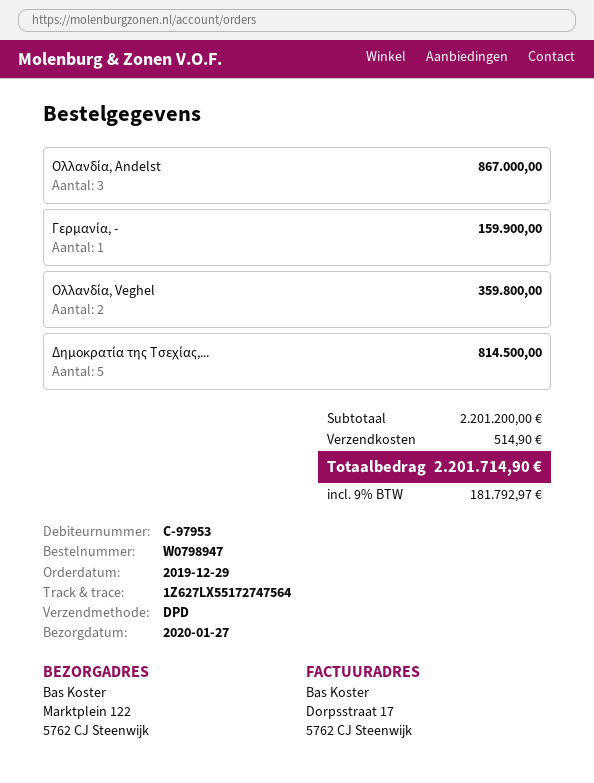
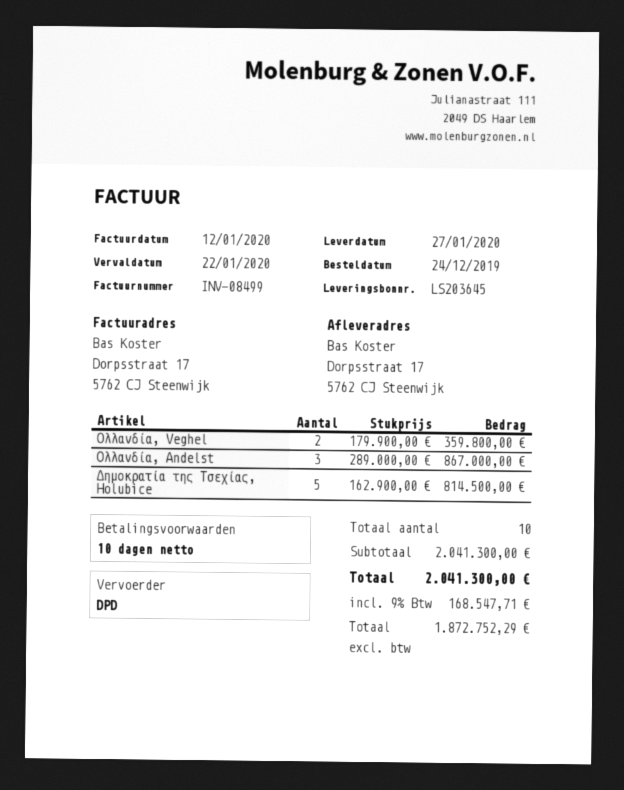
order date: 2019-12-29 -> 2019-12-24
ship to: Marktplein 122, 5762 CJ Steenwijk -> Dorpsstraat 17, 5762 CJ Steenwijk
Γερμανία, -: 1 for 159900.00 -> none
subtotal: 2201200.00 -> 2041300.00
shipping: 514.90 -> none
tax: 9% = 181792.97 -> 9% = 168547.71
total: 2201714.90 -> 2041300.00

